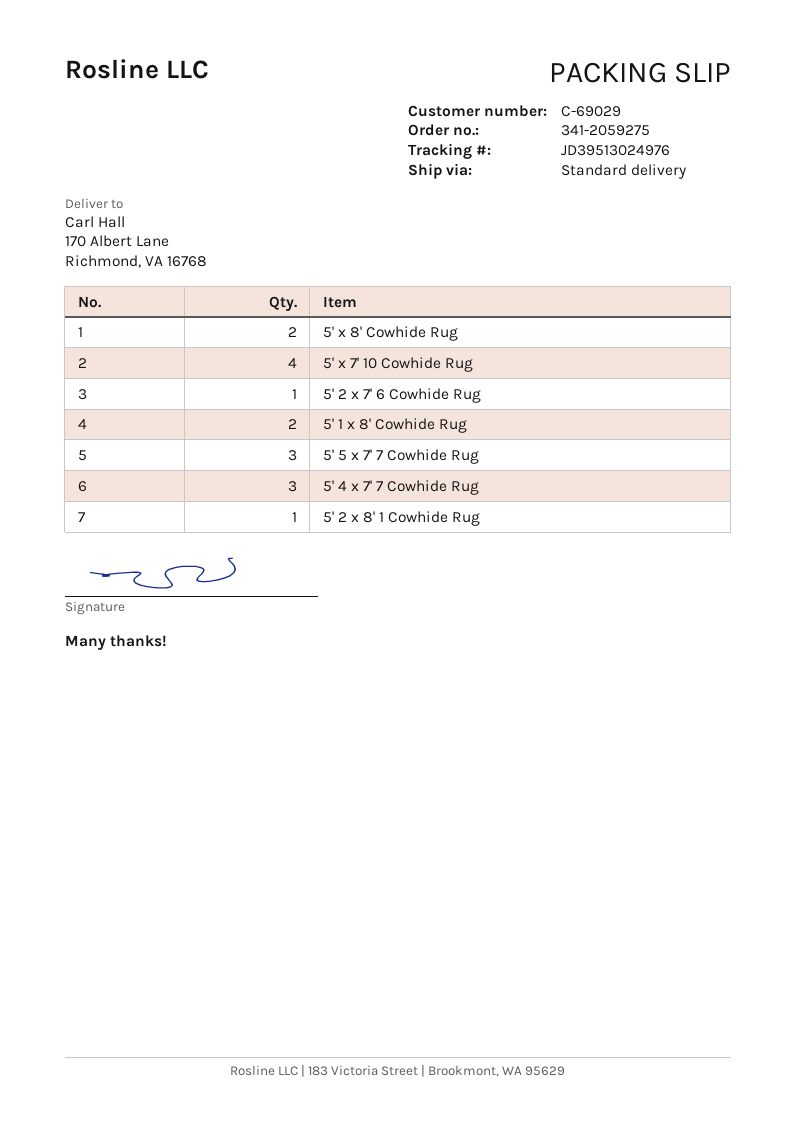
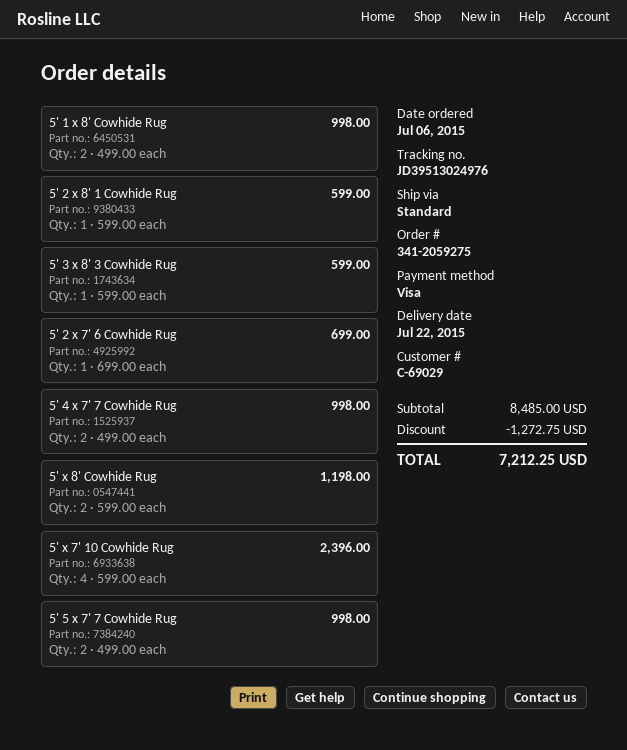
5' 5 x 7' 7 Cowhide Rug: 3 -> 2
5' 4 x 7' 7 Cowhide Rug: 3 -> 2
5' 3 x 8' 3 Cowhide Rug: none -> 1

